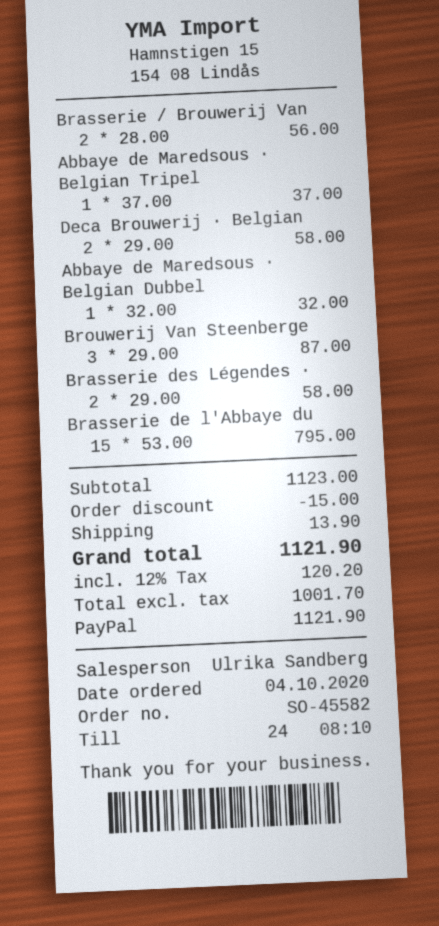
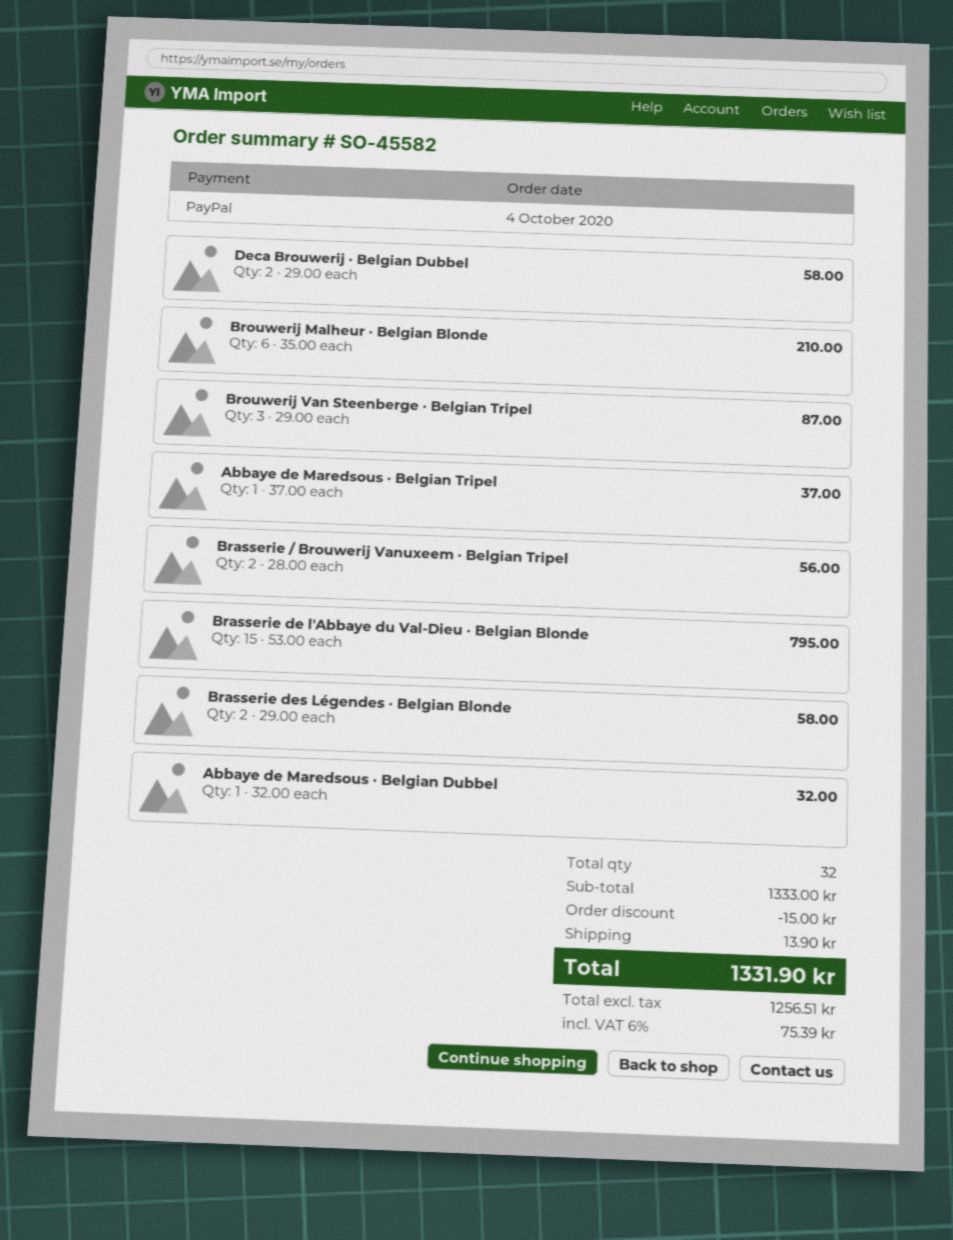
Brouwerij Malheur · Belgian Blonde: none -> 6 x 35.00 = 210.00
subtotal: 1123.00 -> 1333.00
net: 1001.70 -> 1256.51
tax: 12% = 120.20 -> 6% = 75.39
total: 1121.90 -> 1331.90

